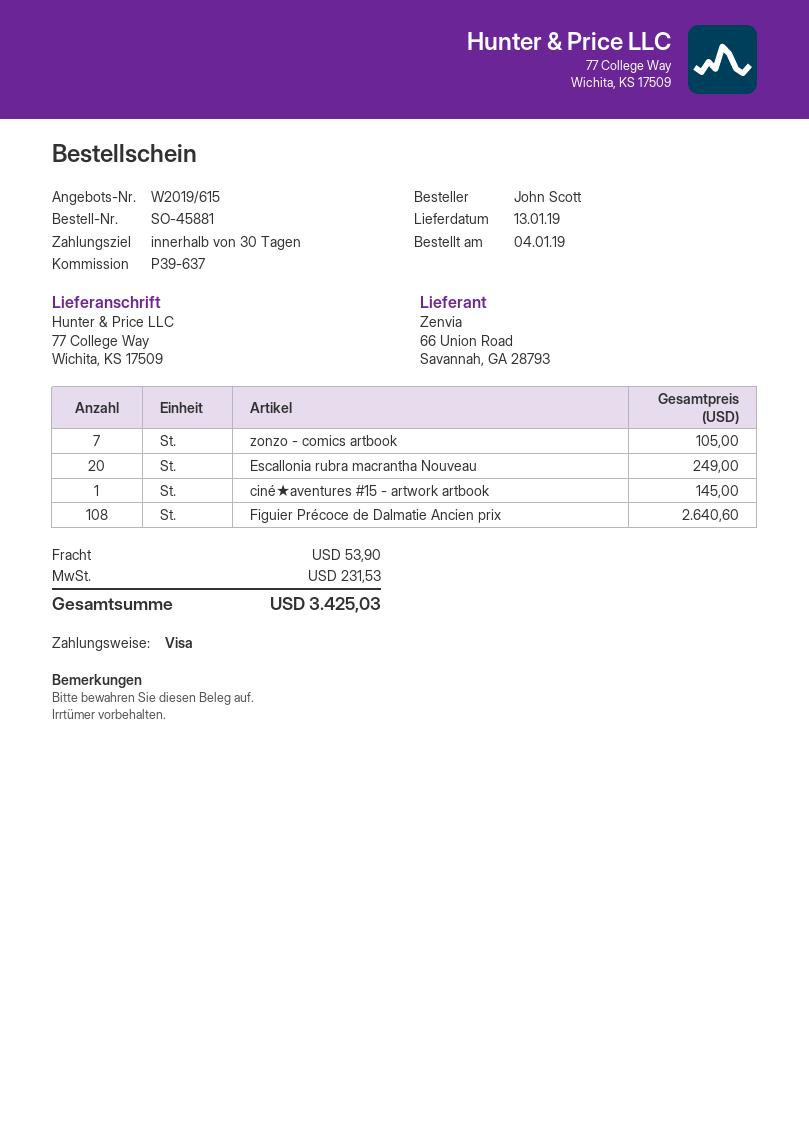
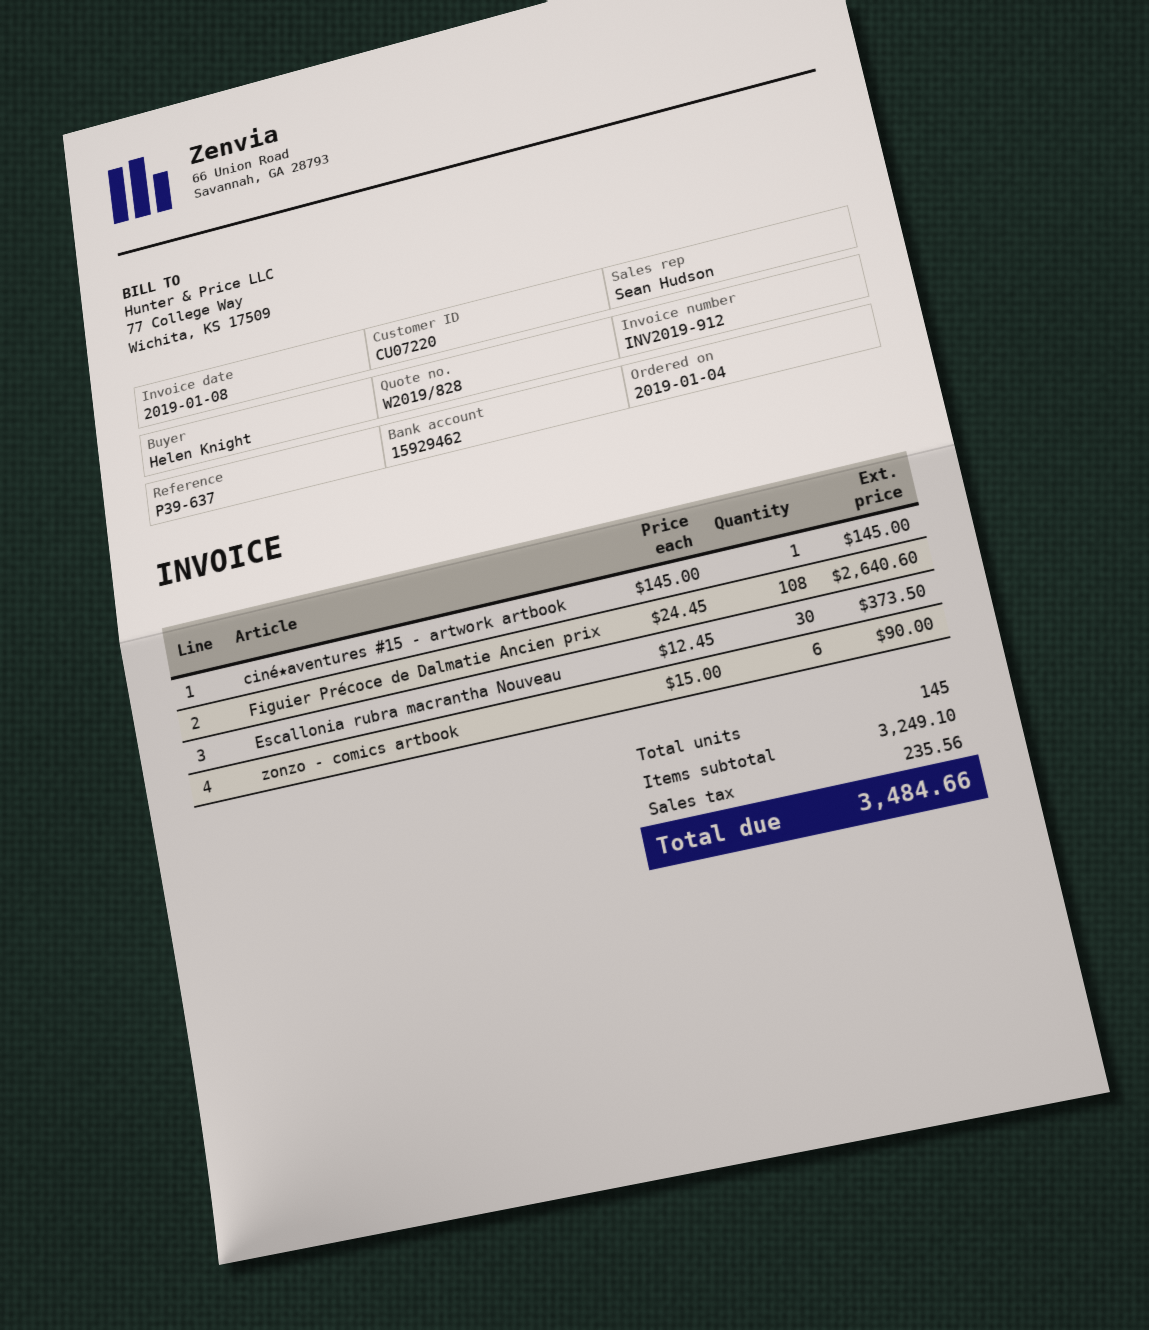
quote number: W2019/615 -> W2019/828
ordered by: John Scott -> Helen Knight
zonzo - comics artbook: 7 for 105.00 -> 6 for 90.00
Escallonia rubra macrantha Nouveau: 20 for 249.00 -> 30 for 373.50
shipping: 53.90 -> none
tax: 231.53 -> 235.56
total: 3425.03 -> 3484.66

